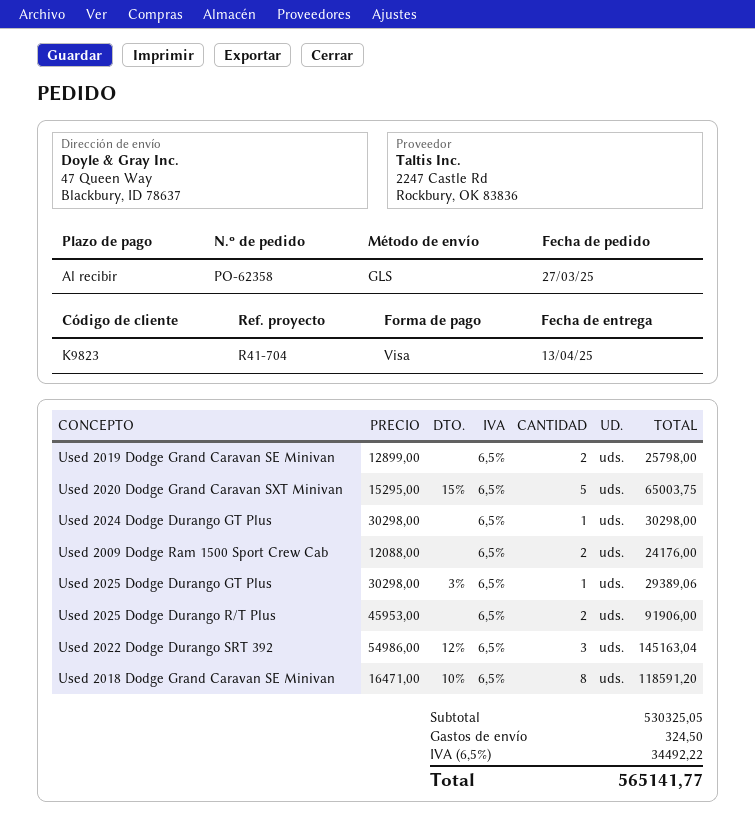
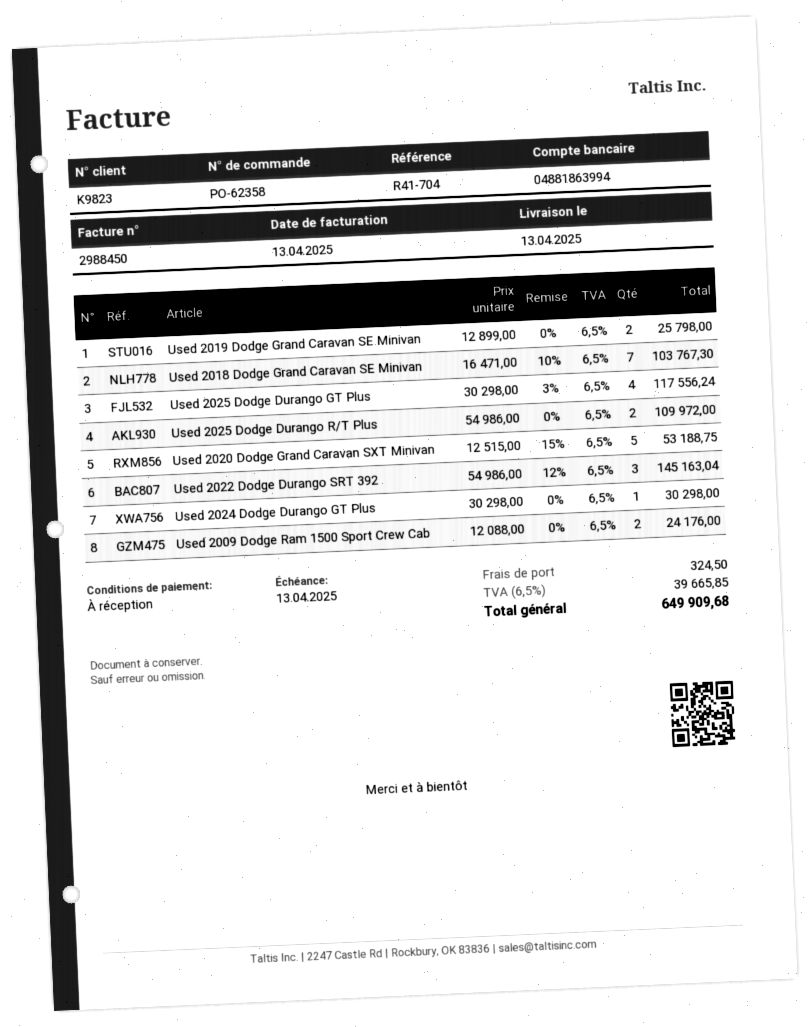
Used 2020 Dodge Grand Caravan SXT Minivan: 5 x 15295.00 - 15% = 65003.75 -> 5 x 12515.00 - 15% = 53188.75
Used 2025 Dodge Durango GT Plus: 1 x 30298.00 - 3% = 29389.06 -> 4 x 30298.00 - 3% = 117556.24
Used 2025 Dodge Durango R/T Plus: 2 x 45953.00 = 91906.00 -> 2 x 54986.00 = 109972.00
Used 2018 Dodge Grand Caravan SE Minivan: 8 x 16471.00 - 10% = 118591.20 -> 7 x 16471.00 - 10% = 103767.30
tax: 6.5% = 34492.22 -> 6.5% = 39665.85
total: 565141.77 -> 649909.68

